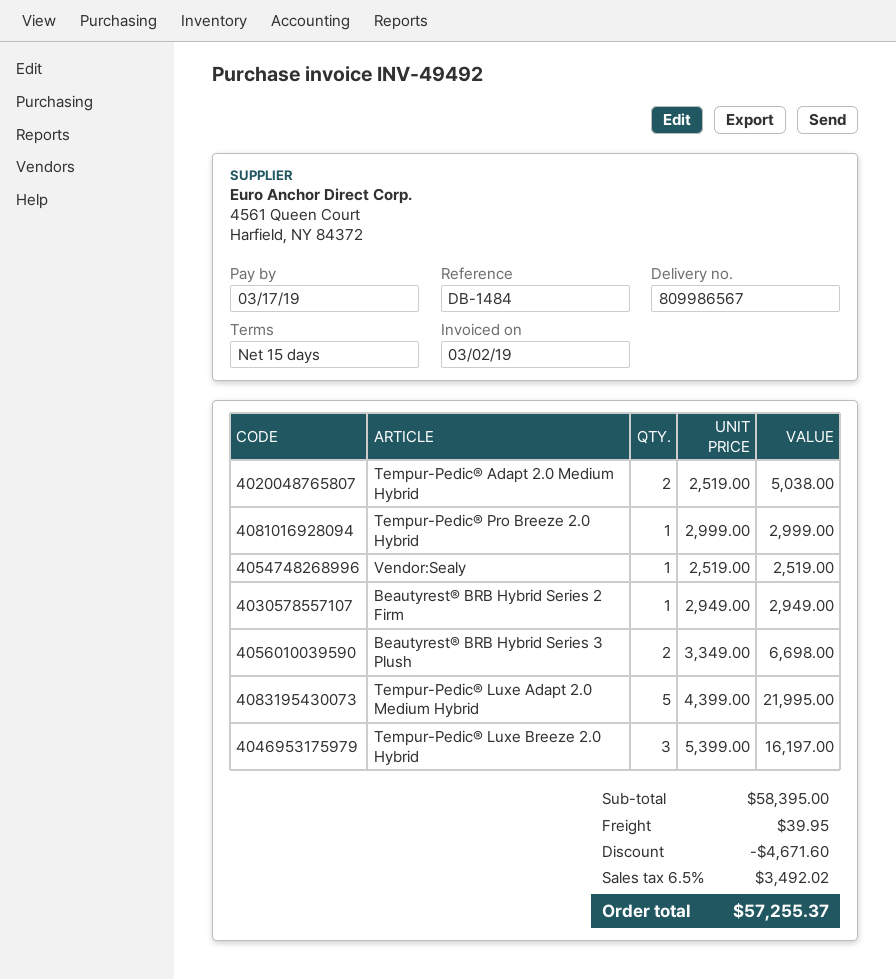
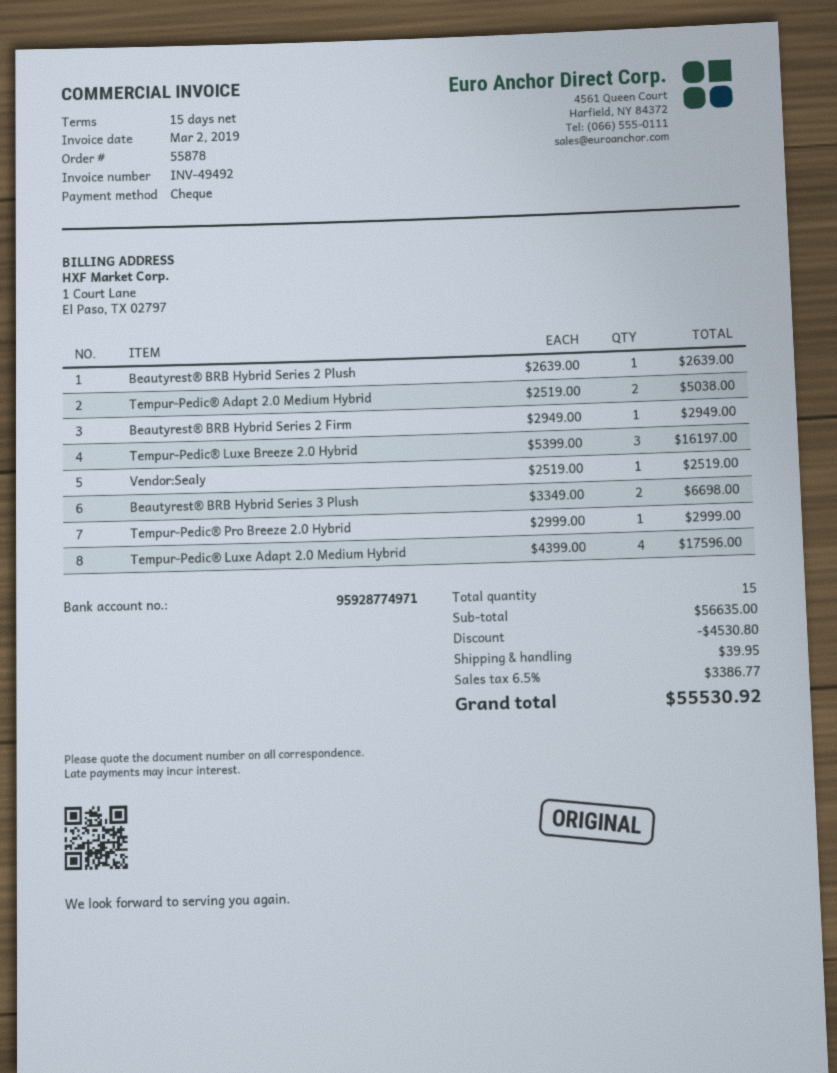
Tempur-Pedic® Luxe Adapt 2.0 Medium Hybrid: 5 x 4399.00 = 21995.00 -> 4 x 4399.00 = 17596.00
Beautyrest® BRB Hybrid Series 2 Plush: none -> 1 x 2639.00 = 2639.00
subtotal: 58395.00 -> 56635.00
discount: 4671.60 -> 4530.80
tax: 6.5% = 3492.02 -> 6.5% = 3386.77
total: 57255.37 -> 55530.92

